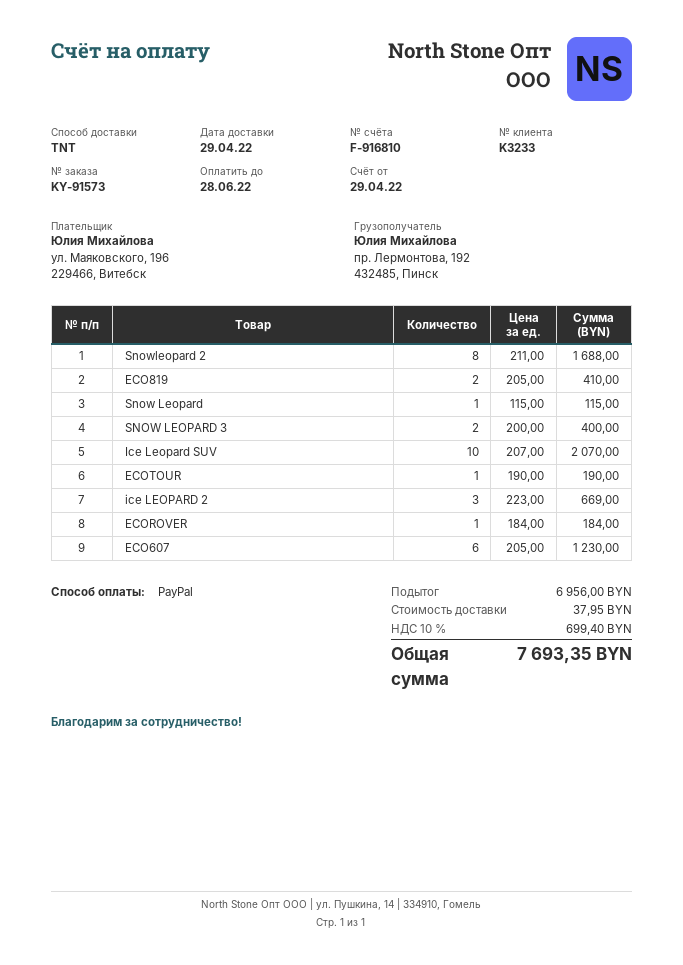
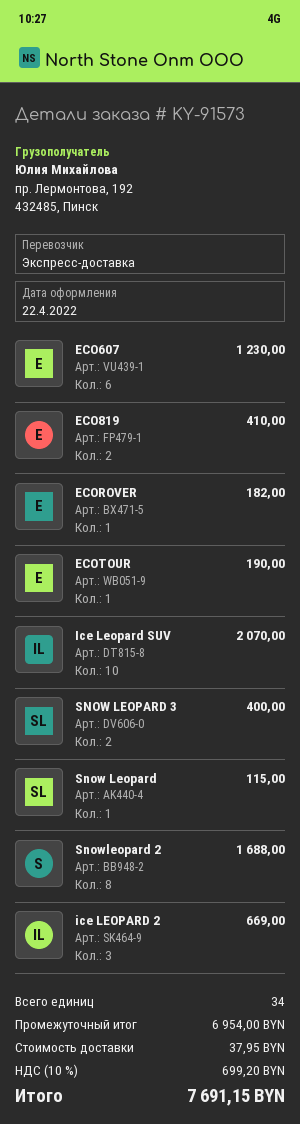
shipping method: TNT -> express
ECOROVER: 1 for 184.00 -> 1 for 182.00
subtotal: 6956.00 -> 6954.00
tax: 10% = 699.40 -> 10% = 699.20
total: 7693.35 -> 7691.15

